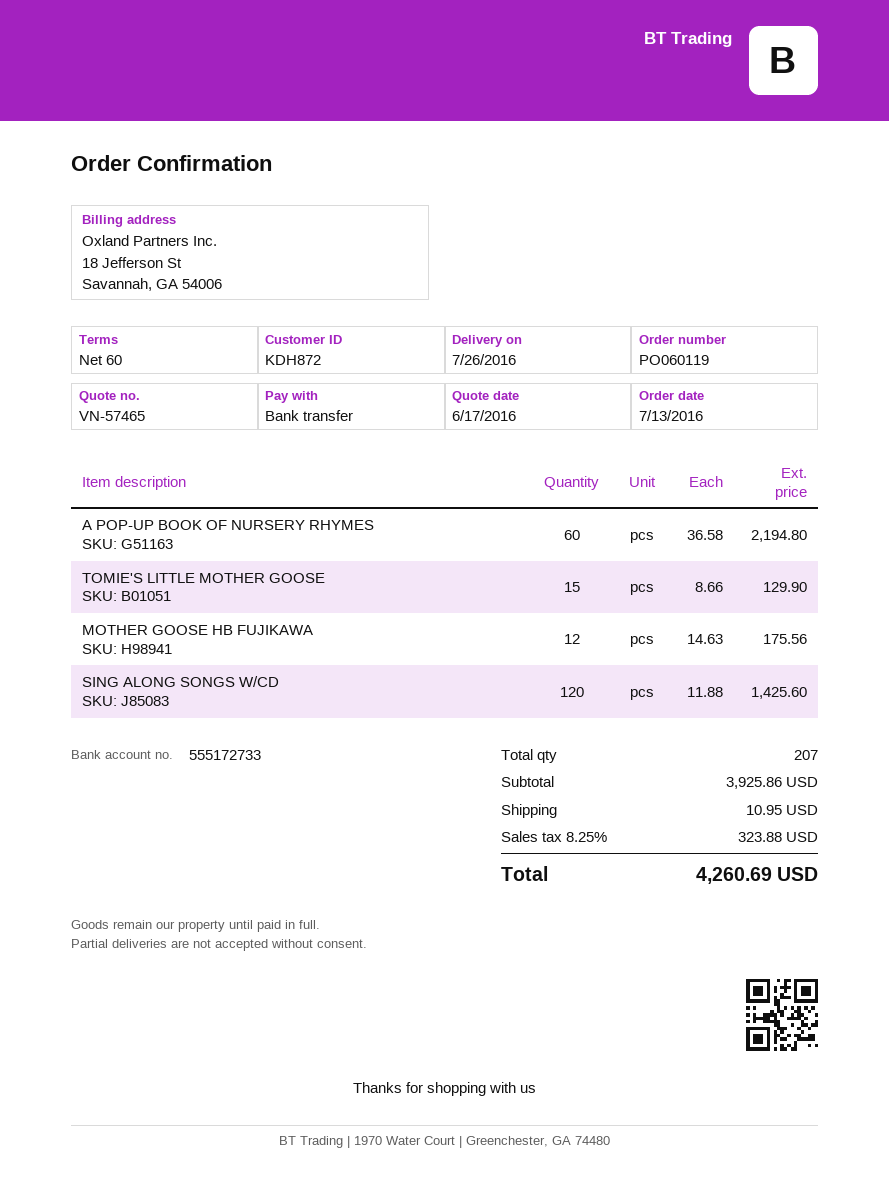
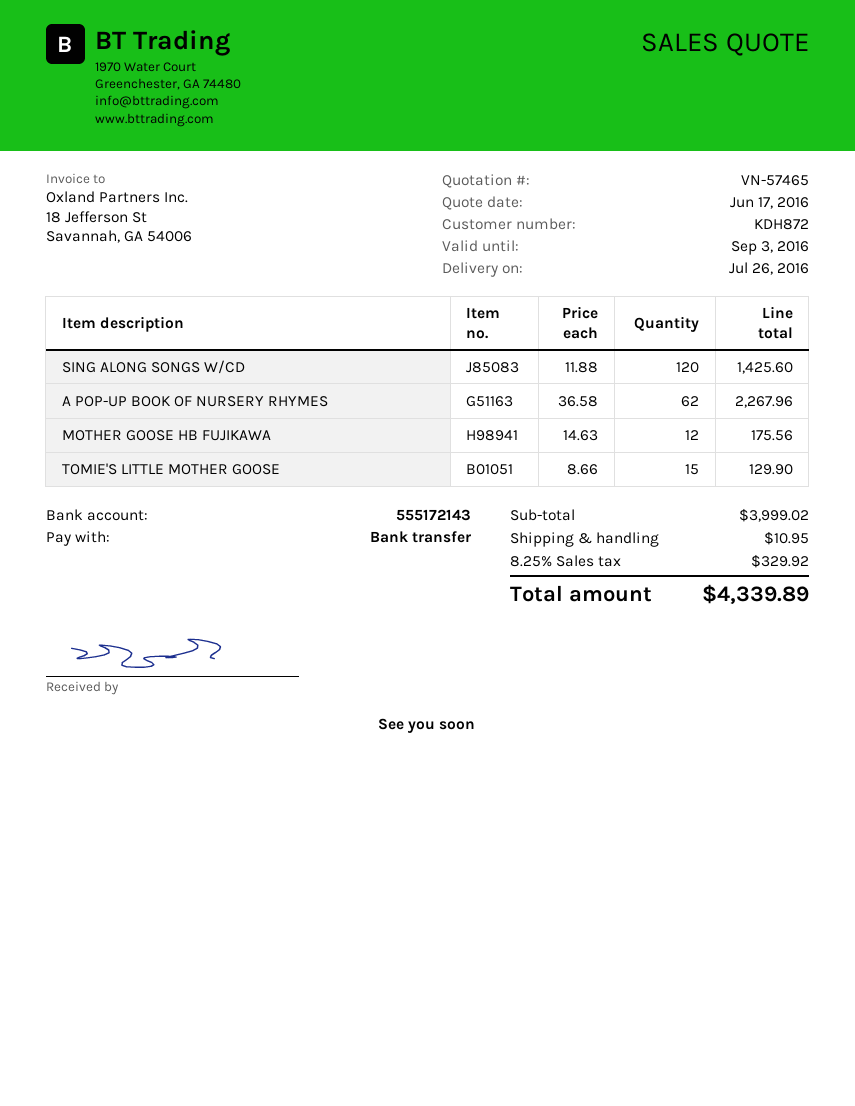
bank account: 555172733 -> 555172143
A POP-UP BOOK OF NURSERY RHYMES: 60 x 36.58 = 2194.80 -> 62 x 36.58 = 2267.96
subtotal: 3925.86 -> 3999.02
tax: 8.25% = 323.88 -> 8.25% = 329.92
total: 4260.69 -> 4339.89

